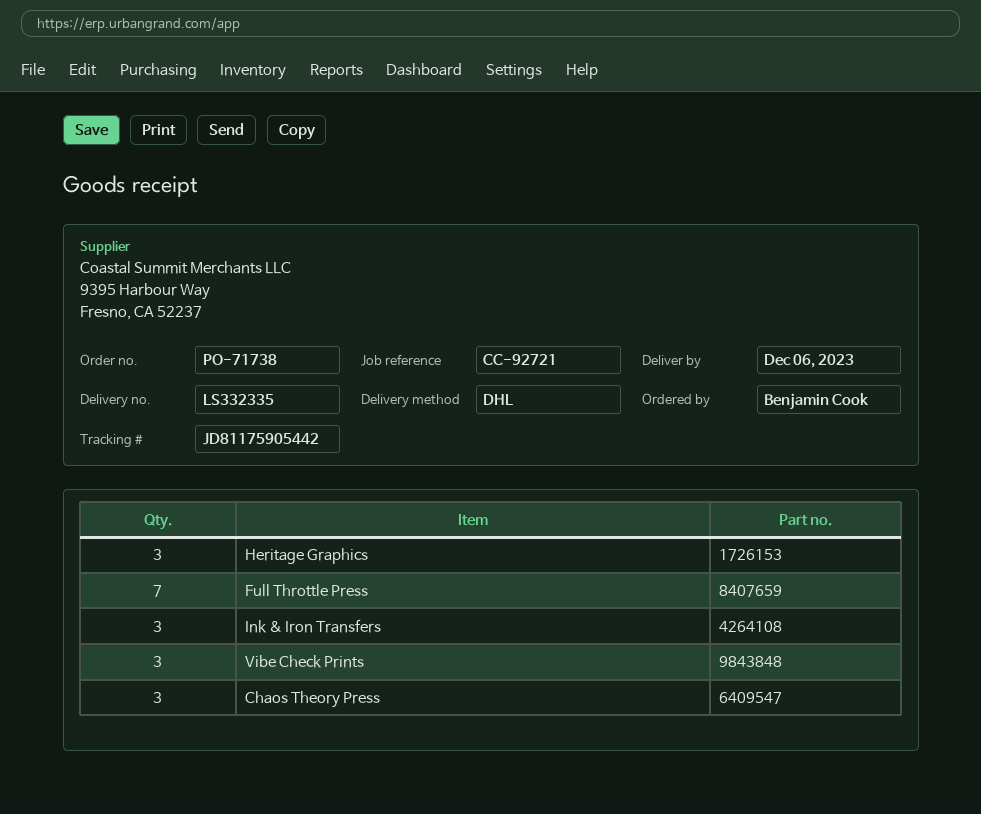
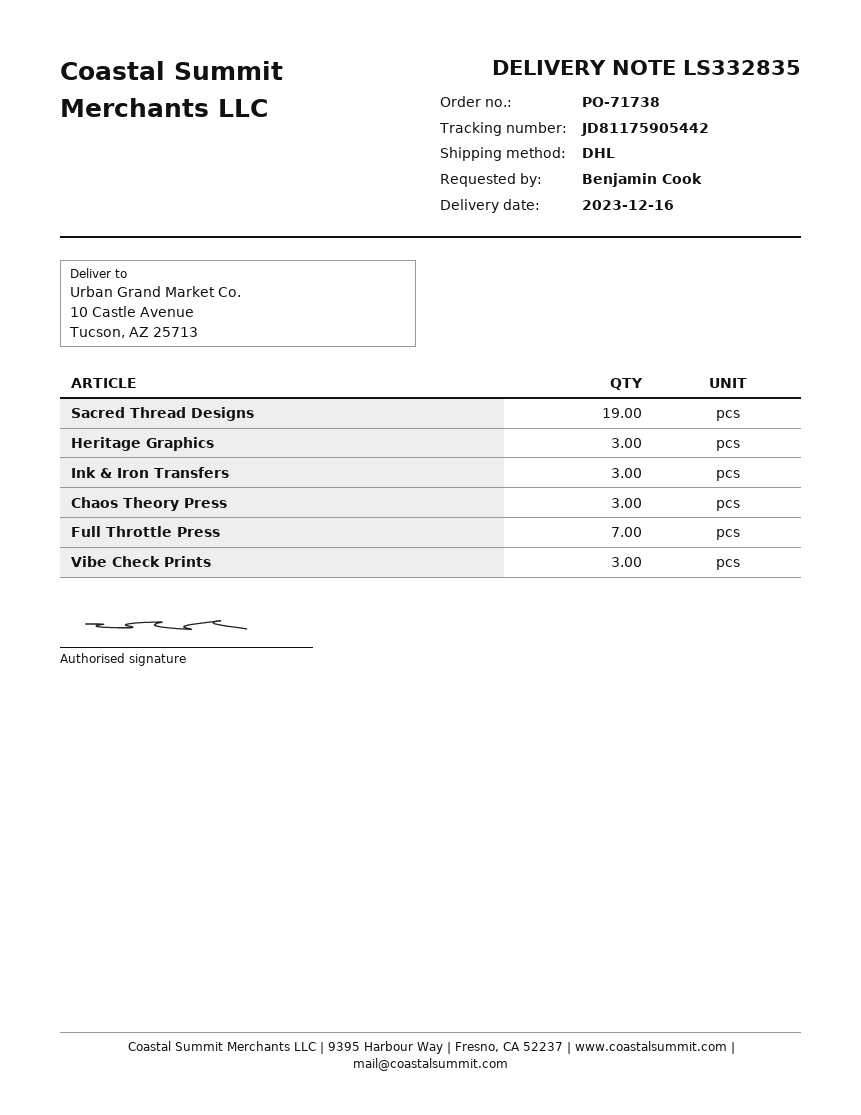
delivery note number: LS332335 -> LS332835
delivery date: 2023-12-06 -> 2023-12-16
Sacred Thread Designs: none -> 19

